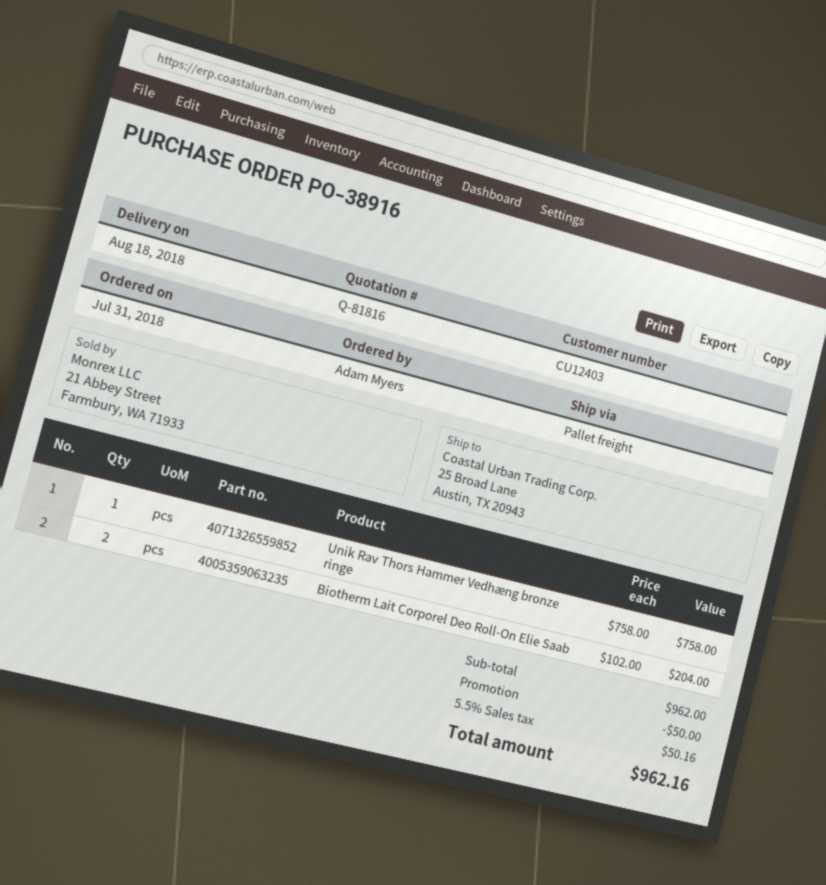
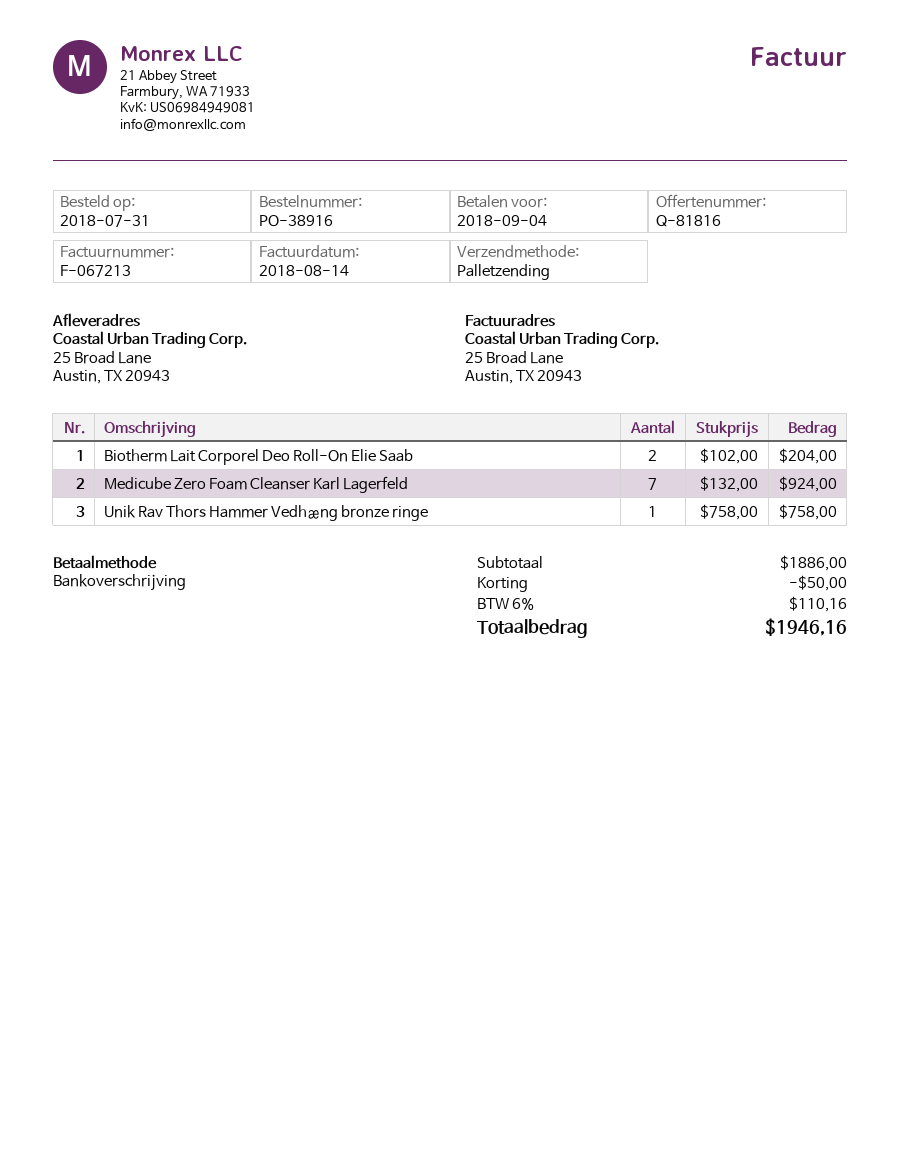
Medicube Zero Foam Cleanser Karl Lagerfeld: none -> 7 x 132.00 = 924.00
subtotal: 962.00 -> 1886.00
tax: 5.5% = 50.16 -> 6% = 110.16
total: 962.16 -> 1946.16

